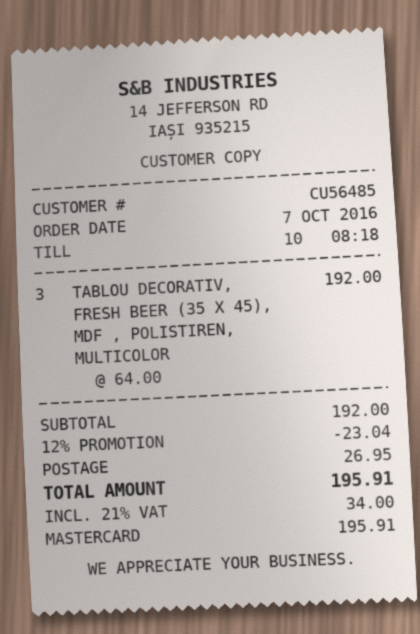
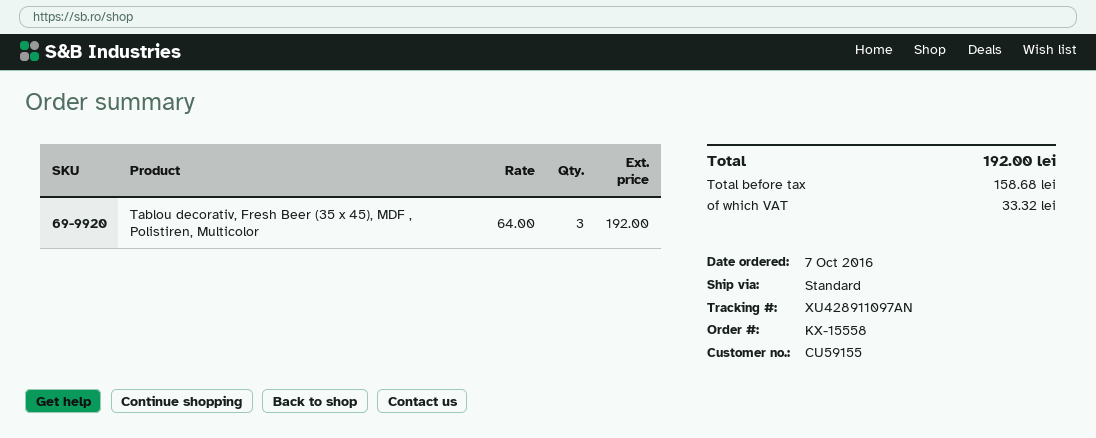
customer number: CU56485 -> CU59155
discount: 12% = 23.04 -> none
shipping: 26.95 -> none
tax: 34.00 -> 33.32
total: 195.91 -> 192.00

